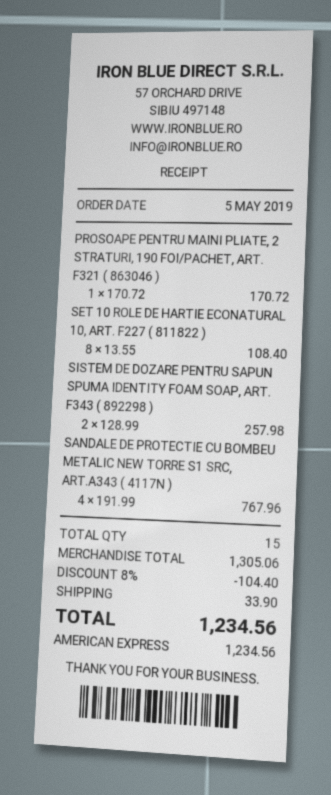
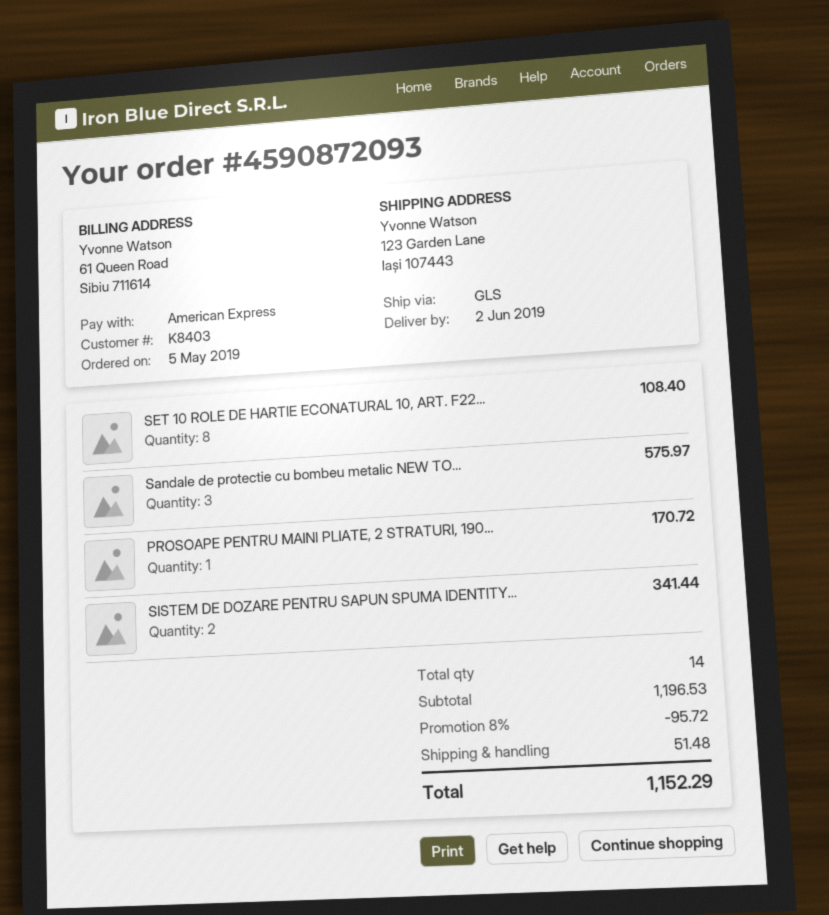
SISTEM DE DOZARE PENTRU SAPUN SPUMA IDENTITY FOAM SOAP, ART. F343 ( 892298 ): 2 for 257.98 -> 2 for 341.44
SANDALE DE PROTECTIE CU BOMBEU METALIC NEW TORRE S1 SRC, ART.A343 ( 4117N ): 4 for 767.96 -> 3 for 575.97
total quantity: 15 -> 14
subtotal: 1305.06 -> 1196.53
discount: 8% = 104.40 -> 8% = 95.72
shipping: 33.90 -> 51.48
total: 1234.56 -> 1152.29

